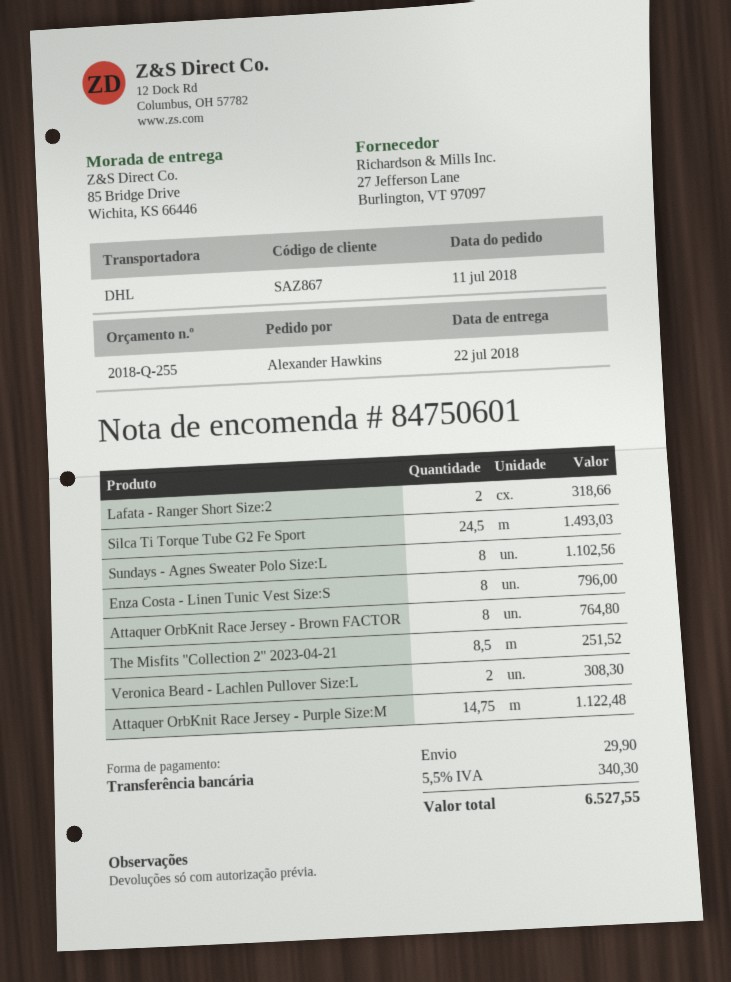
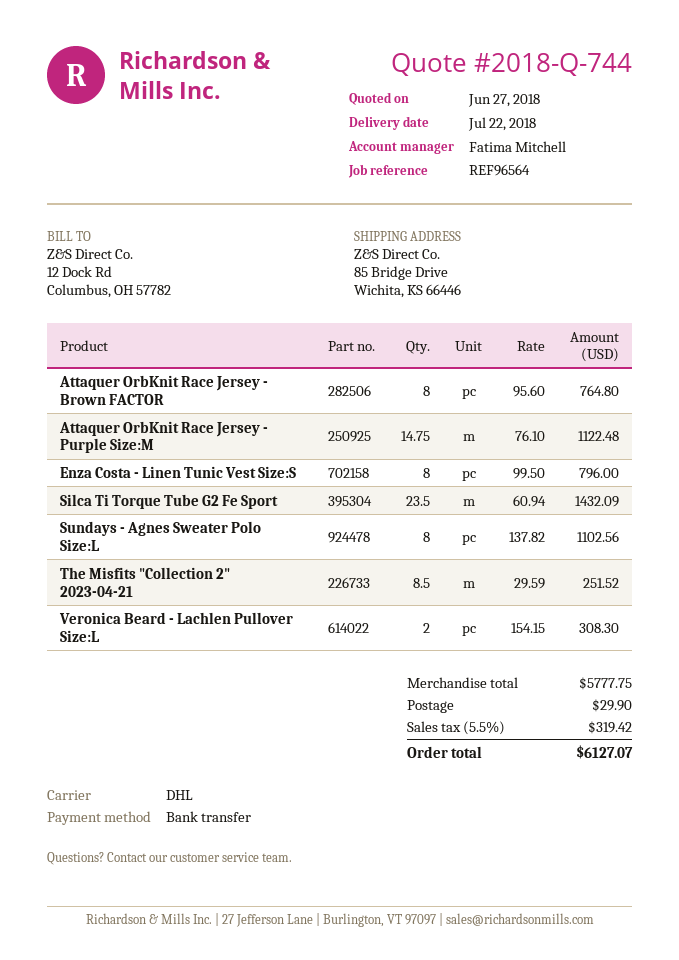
quote number: 2018-Q-255 -> 2018-Q-744
Lafata - Ranger Short Size:2: 2 for 318.66 -> none
Silca Ti Torque Tube G2 Fe Sport: 24.5 for 1493.03 -> 23.5 for 1432.09
tax: 5.5% = 340.30 -> 5.5% = 319.42
total: 6527.55 -> 6127.07

